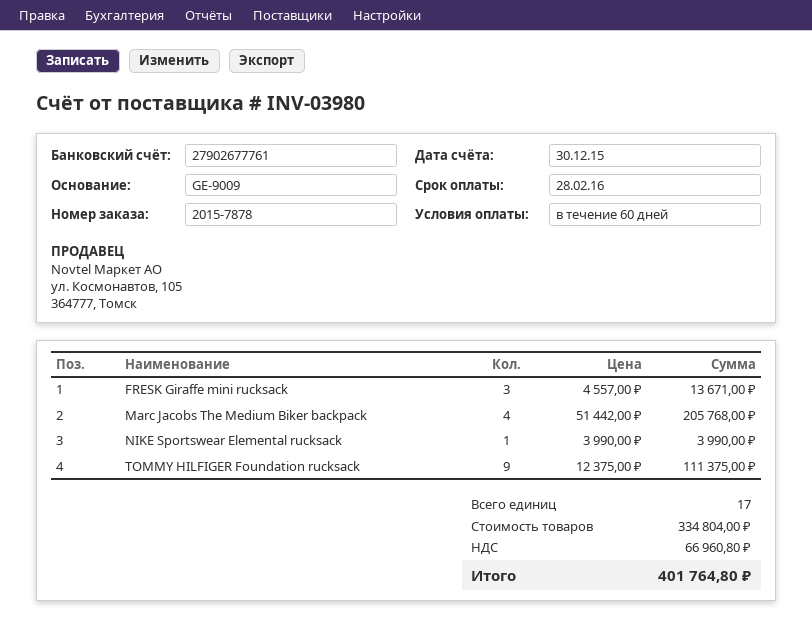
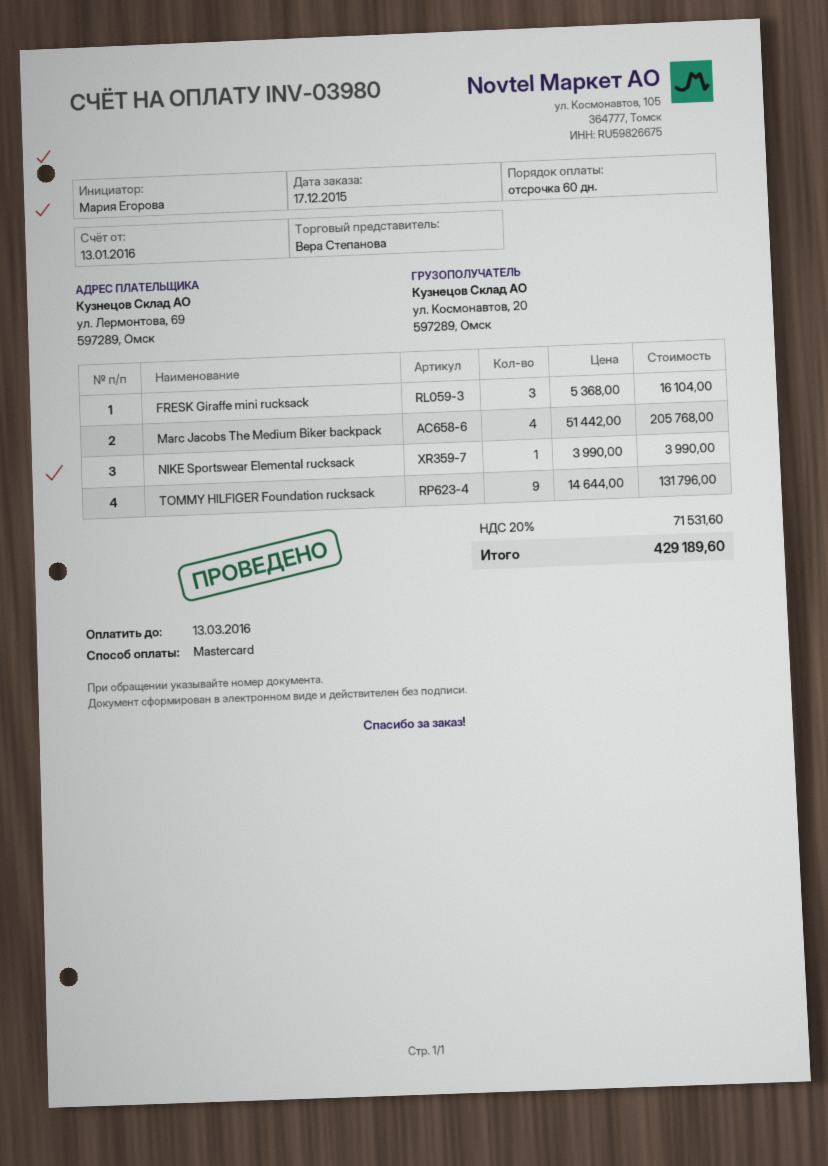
invoice date: 2015-12-30 -> 2016-01-13
due date: 2016-02-28 -> 2016-03-13
FRESK Giraffe mini rucksack: 3 x 4557.00 = 13671.00 -> 3 x 5368.00 = 16104.00
TOMMY HILFIGER Foundation rucksack: 9 x 12375.00 = 111375.00 -> 9 x 14644.00 = 131796.00
tax: 66960.80 -> 71531.60
total: 401764.80 -> 429189.60

